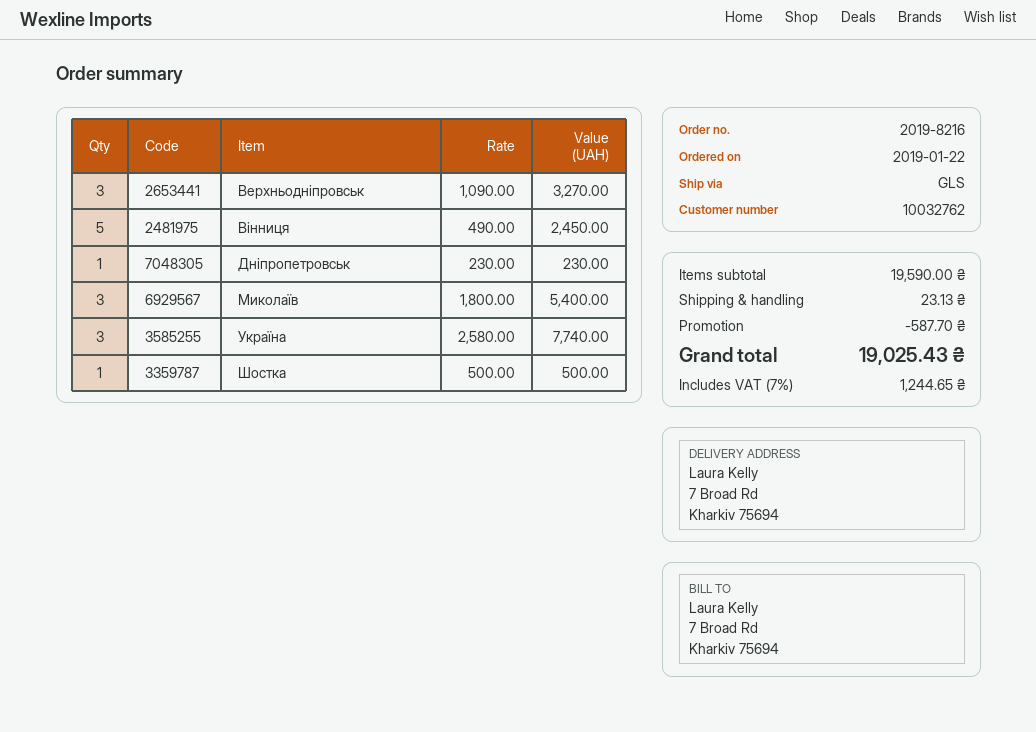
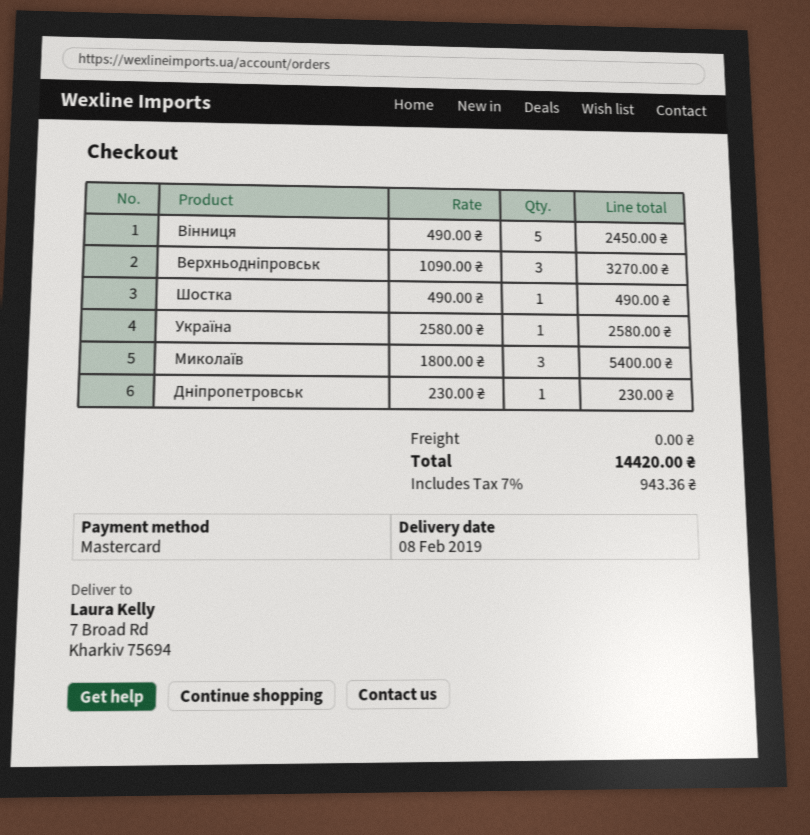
Україна: 3 x 2580.00 = 7740.00 -> 1 x 2580.00 = 2580.00
Шостка: 1 x 500.00 = 500.00 -> 1 x 490.00 = 490.00
discount: 587.70 -> none
shipping: 23.13 -> 0.00
tax: 7% = 1244.65 -> 7% = 943.36
total: 19025.43 -> 14420.00

